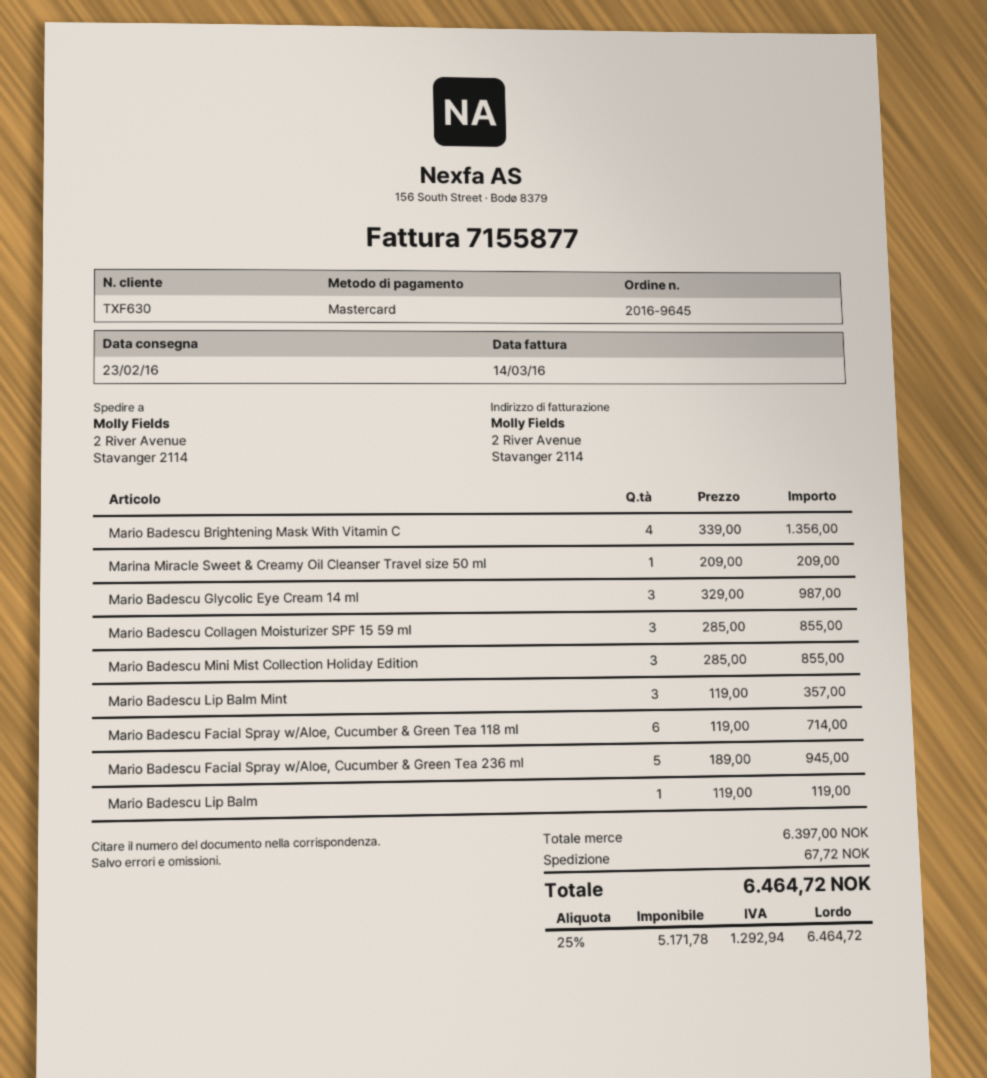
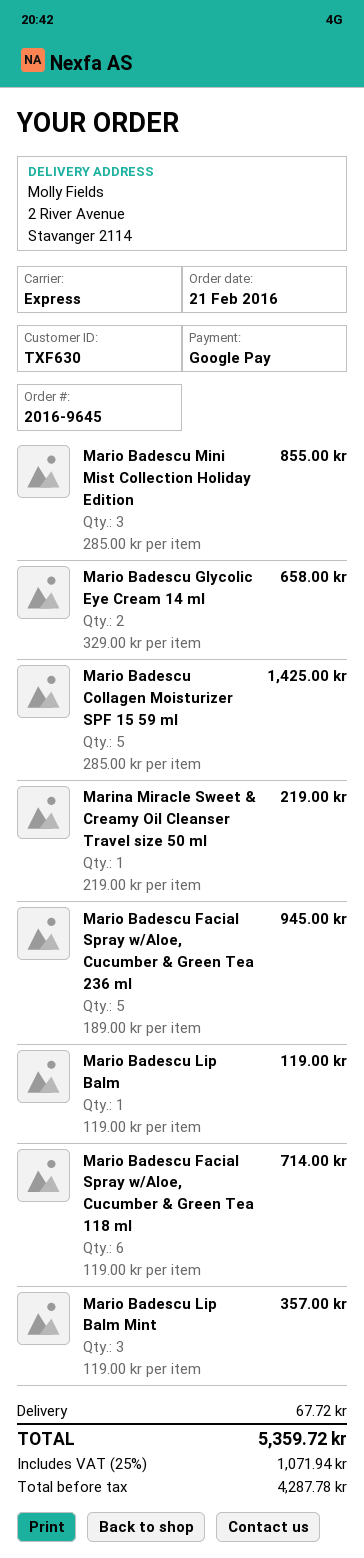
payment method: Mastercard -> Google Pay
Mario Badescu Brightening Mask With Vitamin C: 4 x 339.00 = 1356.00 -> none
Marina Miracle Sweet & Creamy Oil Cleanser Travel size 50 ml: 1 x 209.00 = 209.00 -> 1 x 219.00 = 219.00
Mario Badescu Glycolic Eye Cream 14 ml: 3 x 329.00 = 987.00 -> 2 x 329.00 = 658.00
Mario Badescu Collagen Moisturizer SPF 15 59 ml: 3 x 285.00 = 855.00 -> 5 x 285.00 = 1425.00
net: 5171.78 -> 4287.78
tax: 25% = 1292.94 -> 25% = 1071.94
total: 6464.72 -> 5359.72

